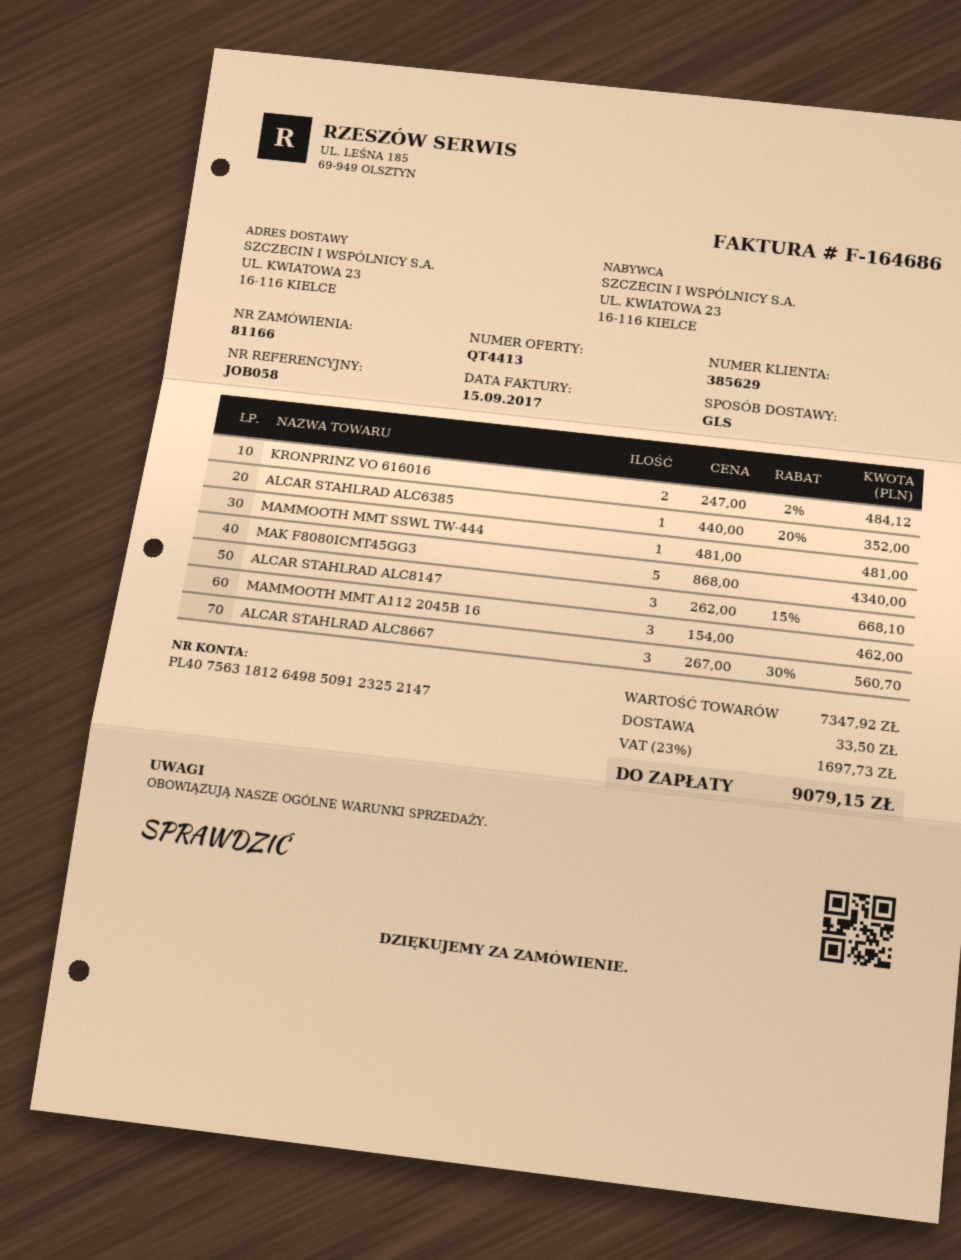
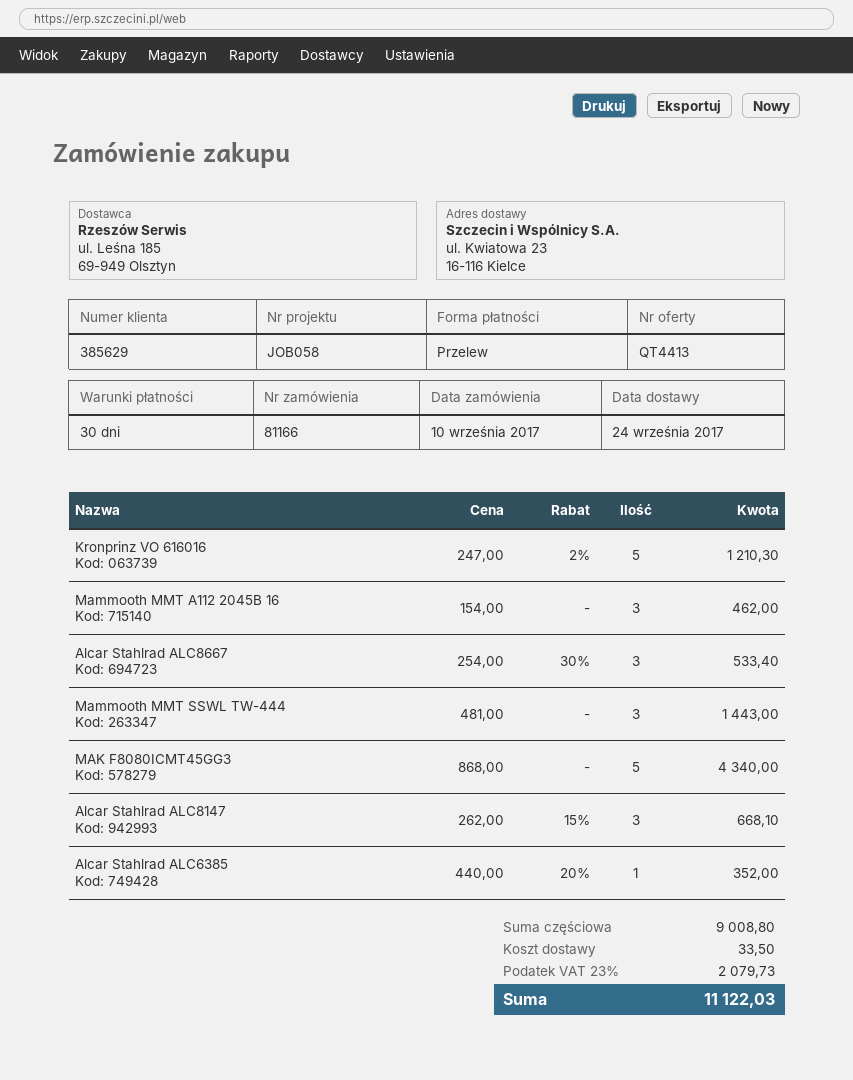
KRONPRINZ VO 616016: 2 x 247.00 - 2% = 484.12 -> 5 x 247.00 - 2% = 1210.30
MAMMOOTH MMT SSWL TW-444: 1 x 481.00 = 481.00 -> 3 x 481.00 = 1443.00
ALCAR STAHLRAD ALC8667: 3 x 267.00 - 30% = 560.70 -> 3 x 254.00 - 30% = 533.40
subtotal: 7347.92 -> 9008.80
tax: 23% = 1697.73 -> 23% = 2079.73
total: 9079.15 -> 11122.03

